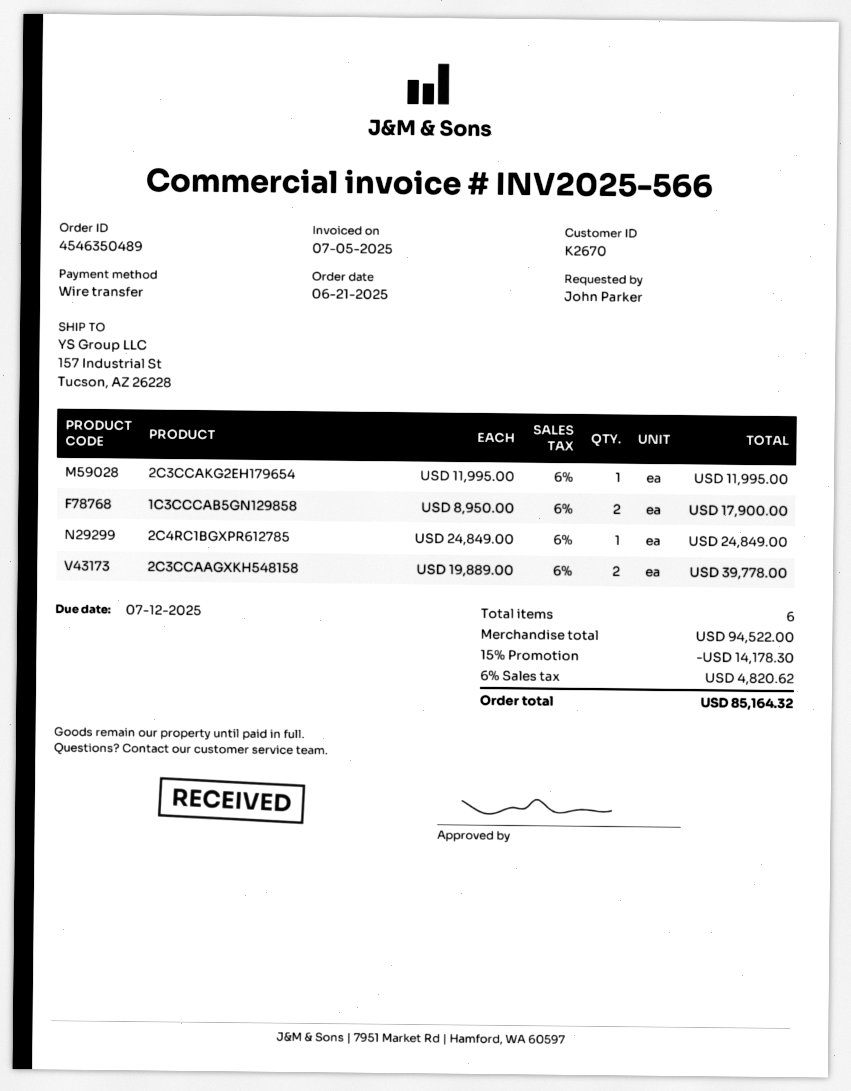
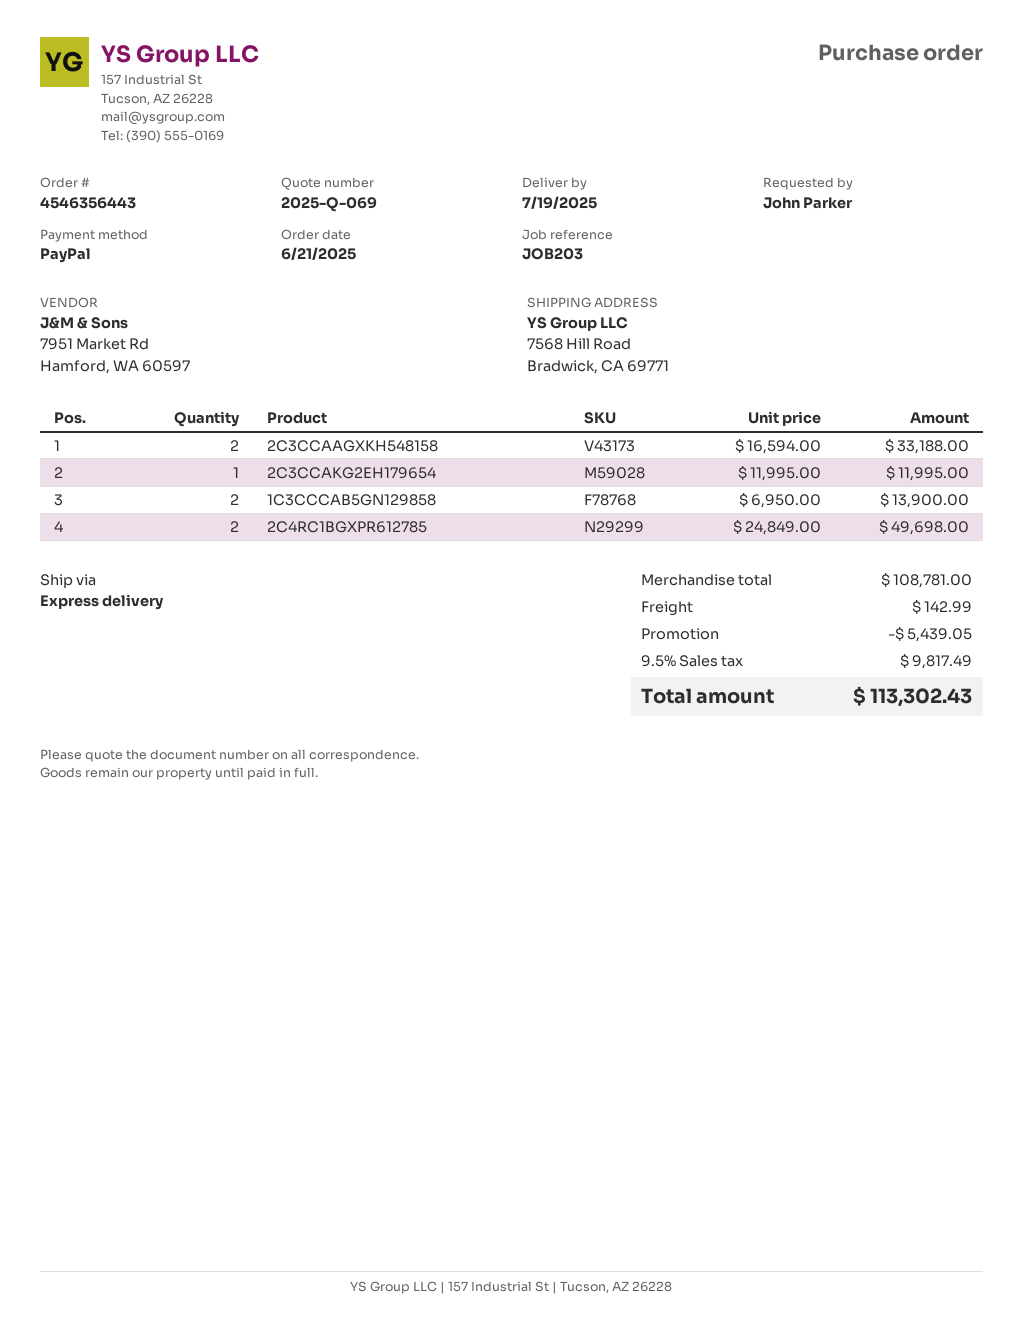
order number: 4546350489 -> 4546356443
payment method: bank transfer -> PayPal
ship to: 157 Industrial St, Tucson, AZ 26228 -> 7568 Hill Road, Bradwick, CA 69771
1C3CCCAB5GN129858: 2 x 8950.00 = 17900.00 -> 2 x 6950.00 = 13900.00
2C4RC1BGXPR612785: 1 x 24849.00 = 24849.00 -> 2 x 24849.00 = 49698.00
2C3CCAAGXKH548158: 2 x 19889.00 = 39778.00 -> 2 x 16594.00 = 33188.00
subtotal: 94522.00 -> 108781.00
discount: 14178.30 -> 5439.05
shipping: none -> 142.99
tax: 6% = 4820.62 -> 9.5% = 9817.49
total: 85164.32 -> 113302.43

